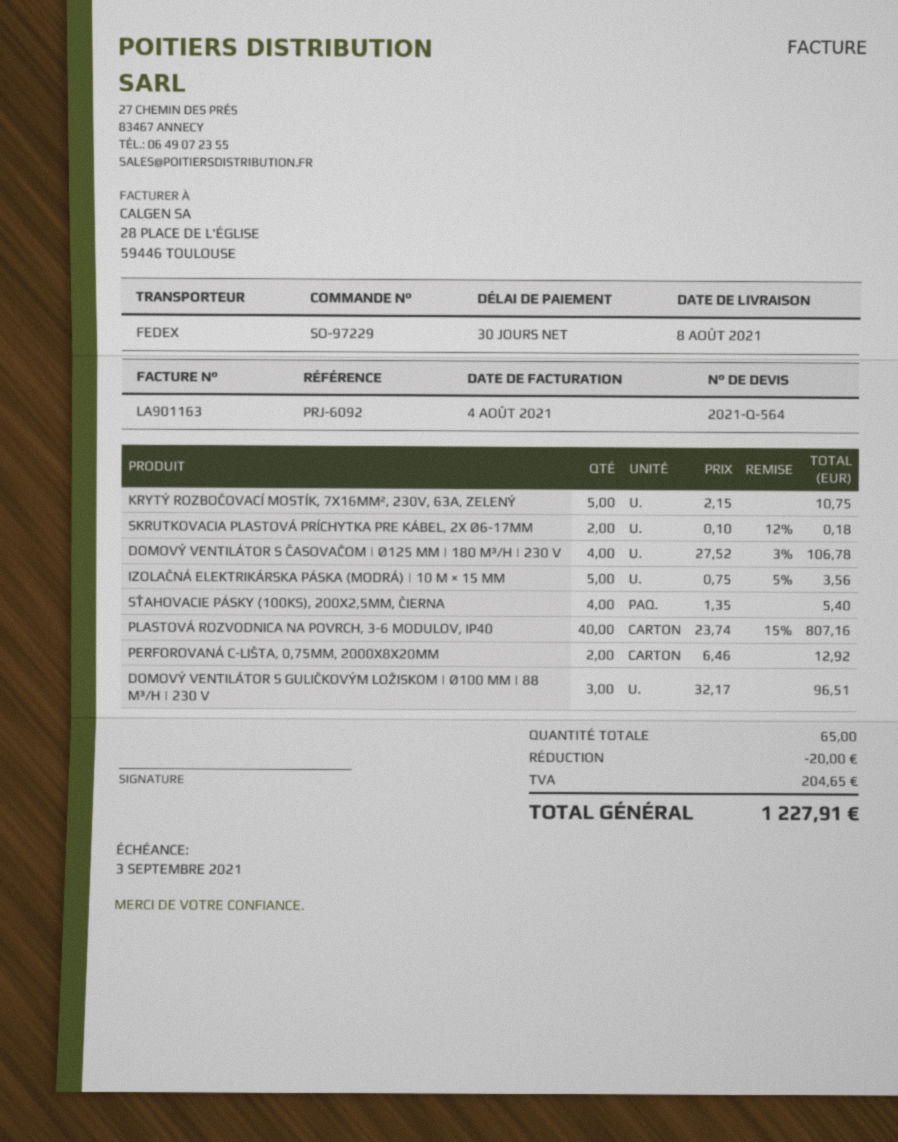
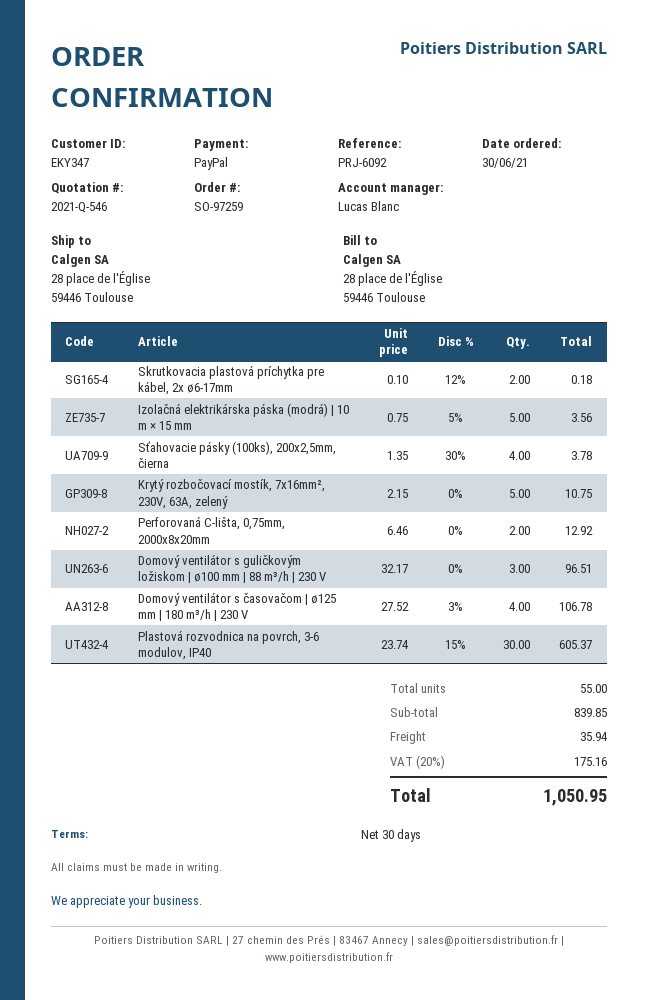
quote number: 2021-Q-564 -> 2021-Q-546
order number: SO-97229 -> SO-97259
SŤAHOVACIE PÁSKY (100KS), 200X2,5MM, ČIERNA: 4 x 1.35 = 5.40 -> 4 x 1.35 - 30% = 3.78
PLASTOVÁ ROZVODNICA NA POVRCH, 3-6 MODULOV, IP40: 40 x 23.74 - 15% = 807.16 -> 30 x 23.74 - 15% = 605.37
total quantity: 65 -> 55
discount: 20.00 -> none
shipping: none -> 35.94
tax: 204.65 -> 175.16
total: 1227.91 -> 1050.95

